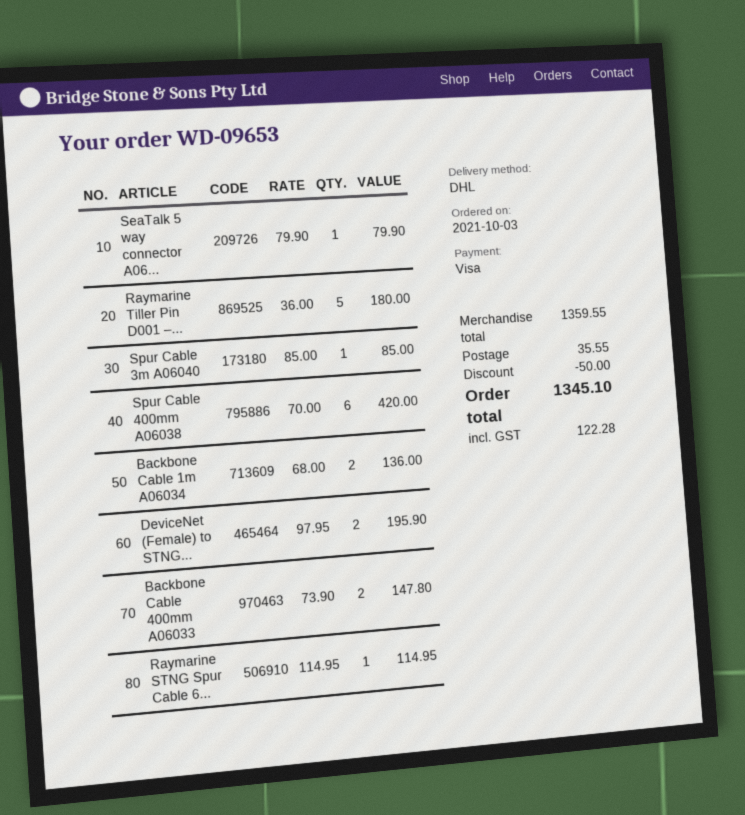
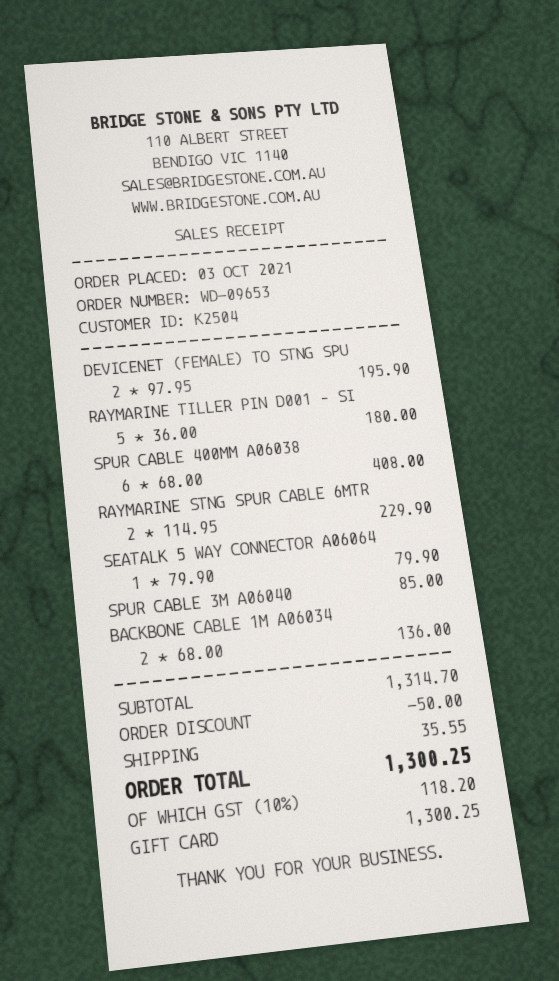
payment method: Visa -> gift card
Spur Cable 400mm A06038: 6 x 70.00 = 420.00 -> 6 x 68.00 = 408.00
Backbone Cable 400mm A06033: 2 x 73.90 = 147.80 -> none
Raymarine STNG Spur Cable 6...: 1 x 114.95 = 114.95 -> 2 x 114.95 = 229.90
subtotal: 1359.55 -> 1314.70
tax: 122.28 -> 118.20
total: 1345.10 -> 1300.25

